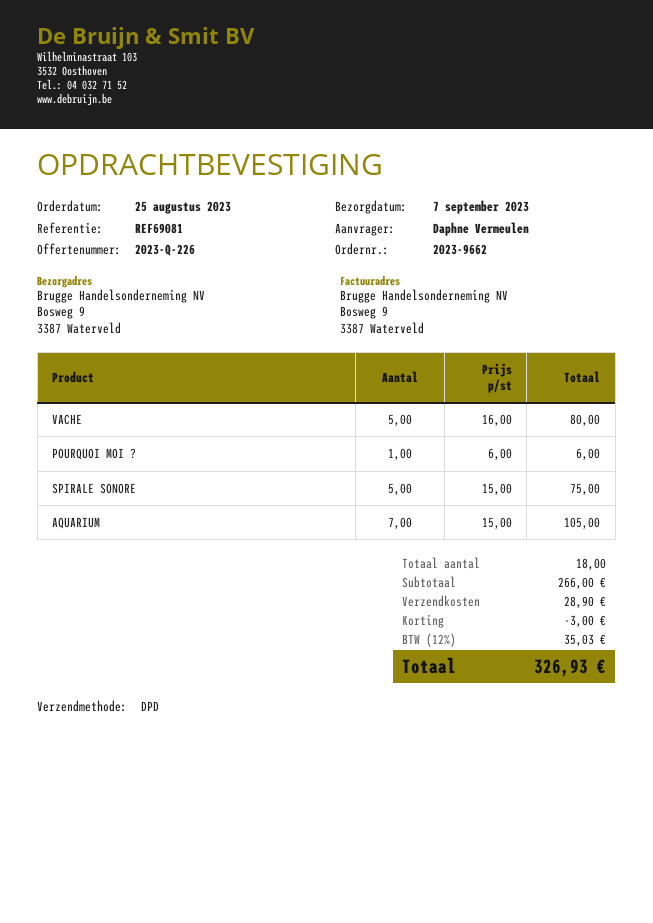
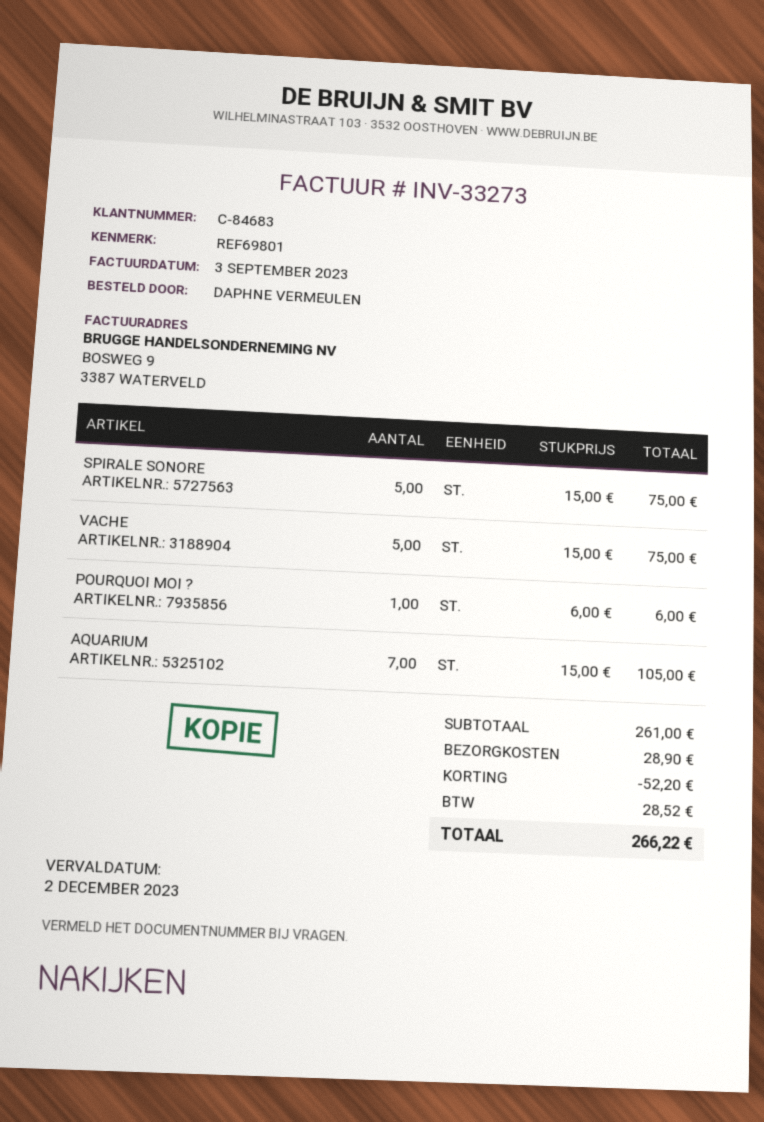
reference: REF69081 -> REF69801
VACHE: 5 x 16.00 = 80.00 -> 5 x 15.00 = 75.00
subtotal: 266.00 -> 261.00
discount: 3.00 -> 52.20
tax: 35.03 -> 28.52
total: 326.93 -> 266.22

